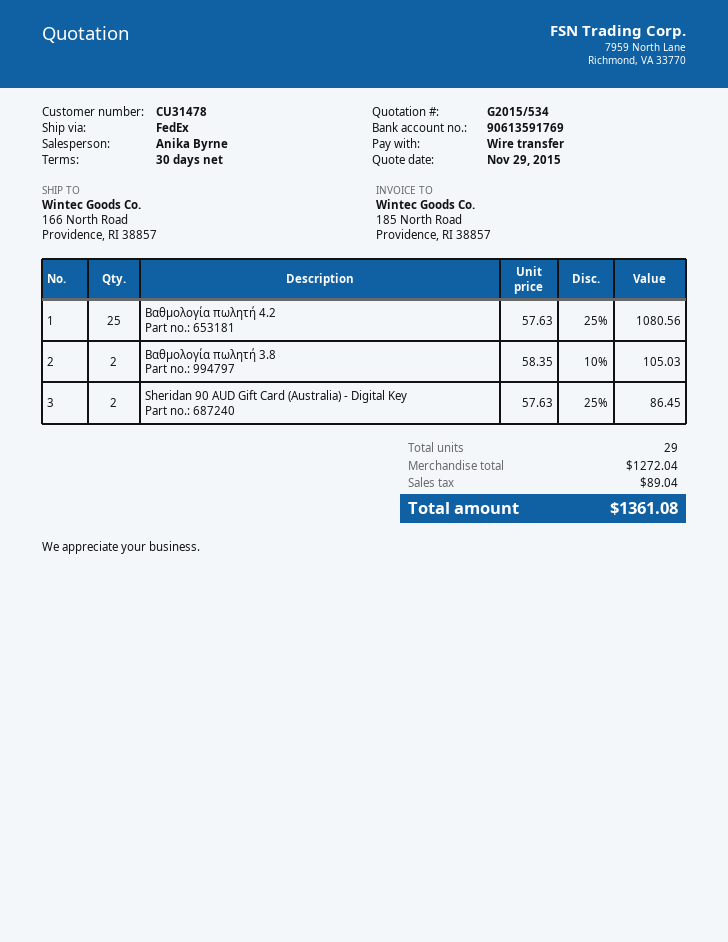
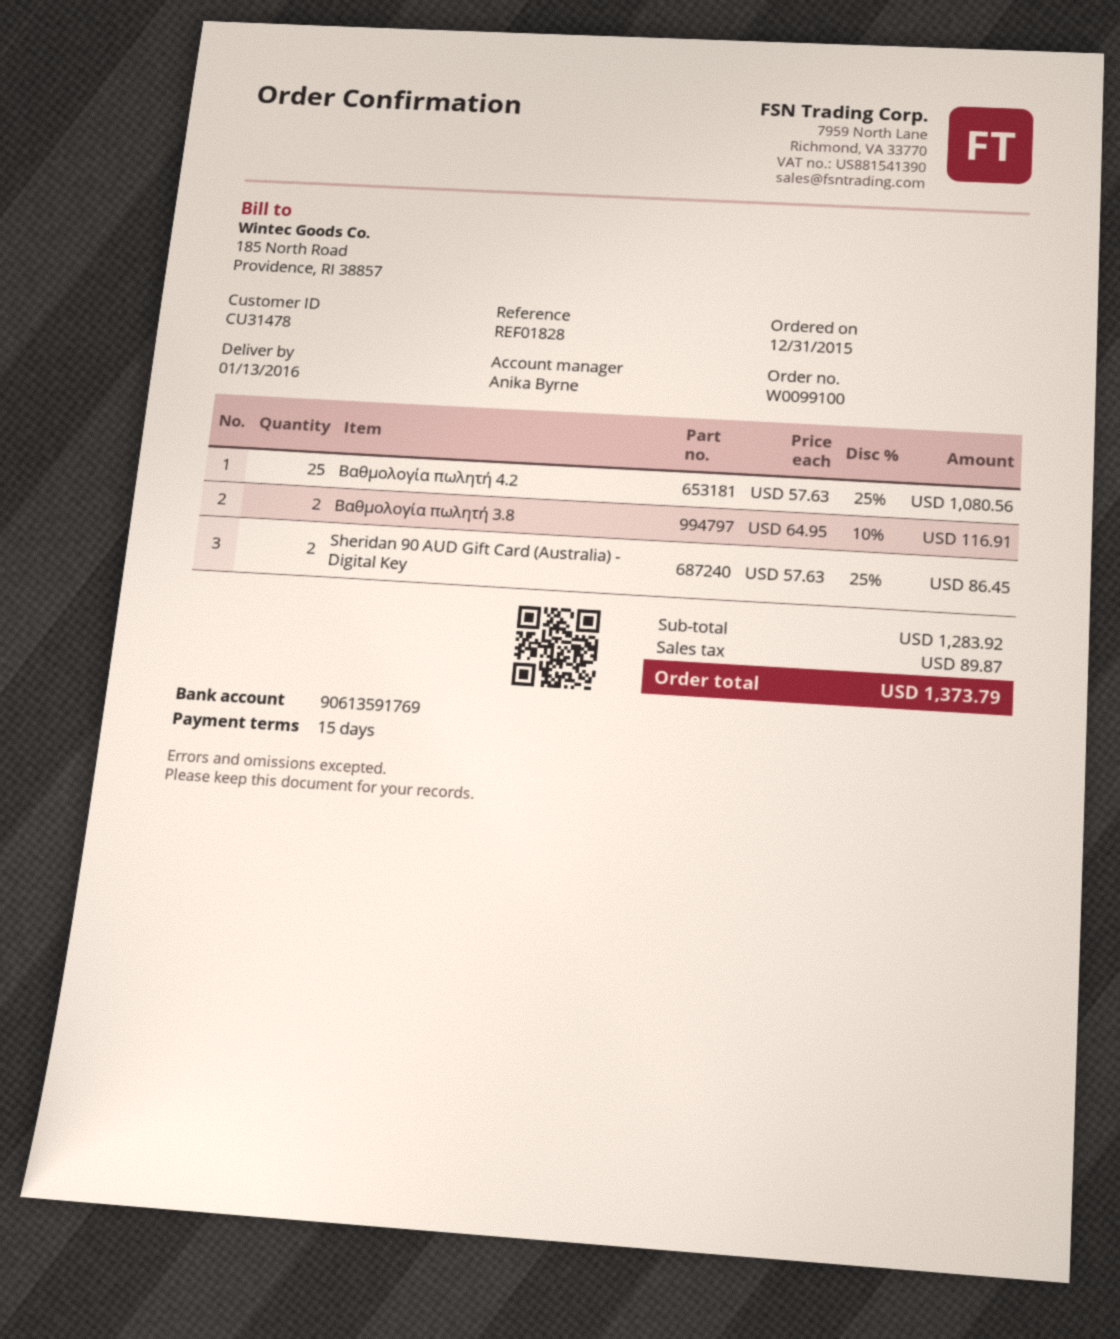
payment terms: 30 days -> 15 days
Βαθμολογία πωλητή 3.8: 2 x 58.35 - 10% = 105.03 -> 2 x 64.95 - 10% = 116.91
subtotal: 1272.04 -> 1283.92
tax: 89.04 -> 89.87
total: 1361.08 -> 1373.79

